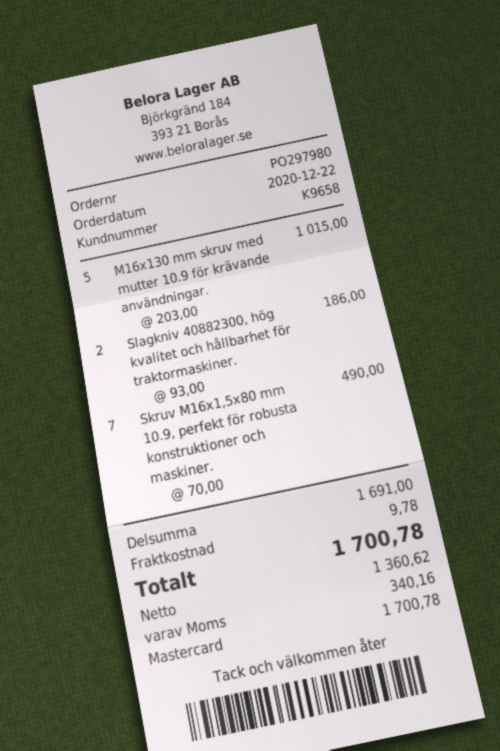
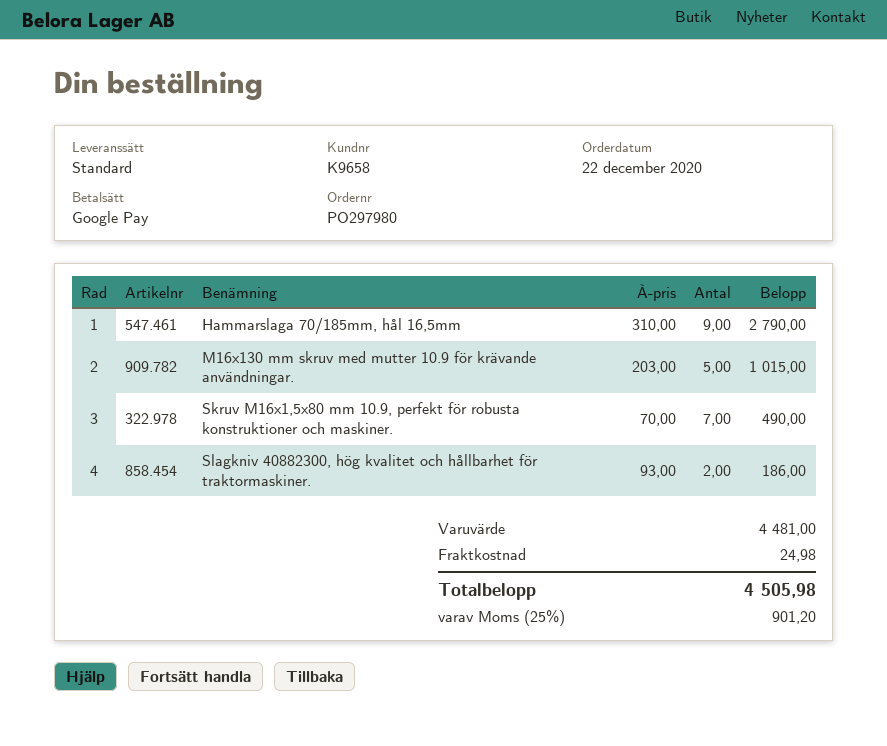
payment method: Mastercard -> Google Pay
Hammarslaga 70/185mm, hål 16,5mm: none -> 9 x 310.00 = 2790.00
subtotal: 1691.00 -> 4481.00
shipping: 9.78 -> 24.98
tax: 340.16 -> 901.20
total: 1700.78 -> 4505.98

